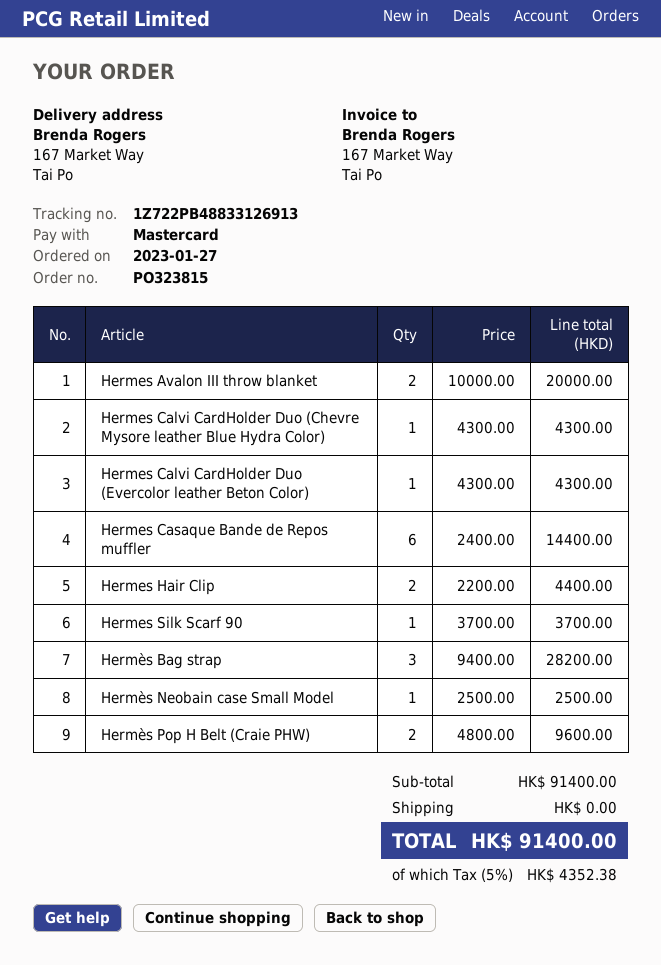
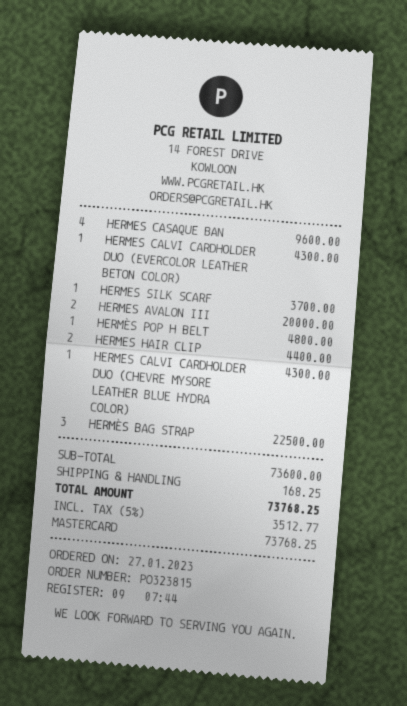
Hermes Casaque Bande de Repos muffler: 6 for 14400.00 -> 4 for 9600.00
Hermès Bag strap: 3 for 28200.00 -> 3 for 22500.00
Hermès Neobain case Small Model: 1 for 2500.00 -> none
Hermès Pop H Belt (Craie PHW): 2 for 9600.00 -> 1 for 4800.00
subtotal: 91400.00 -> 73600.00
shipping: 0.00 -> 168.25
tax: 5% = 4352.38 -> 5% = 3512.77
total: 91400.00 -> 73768.25

